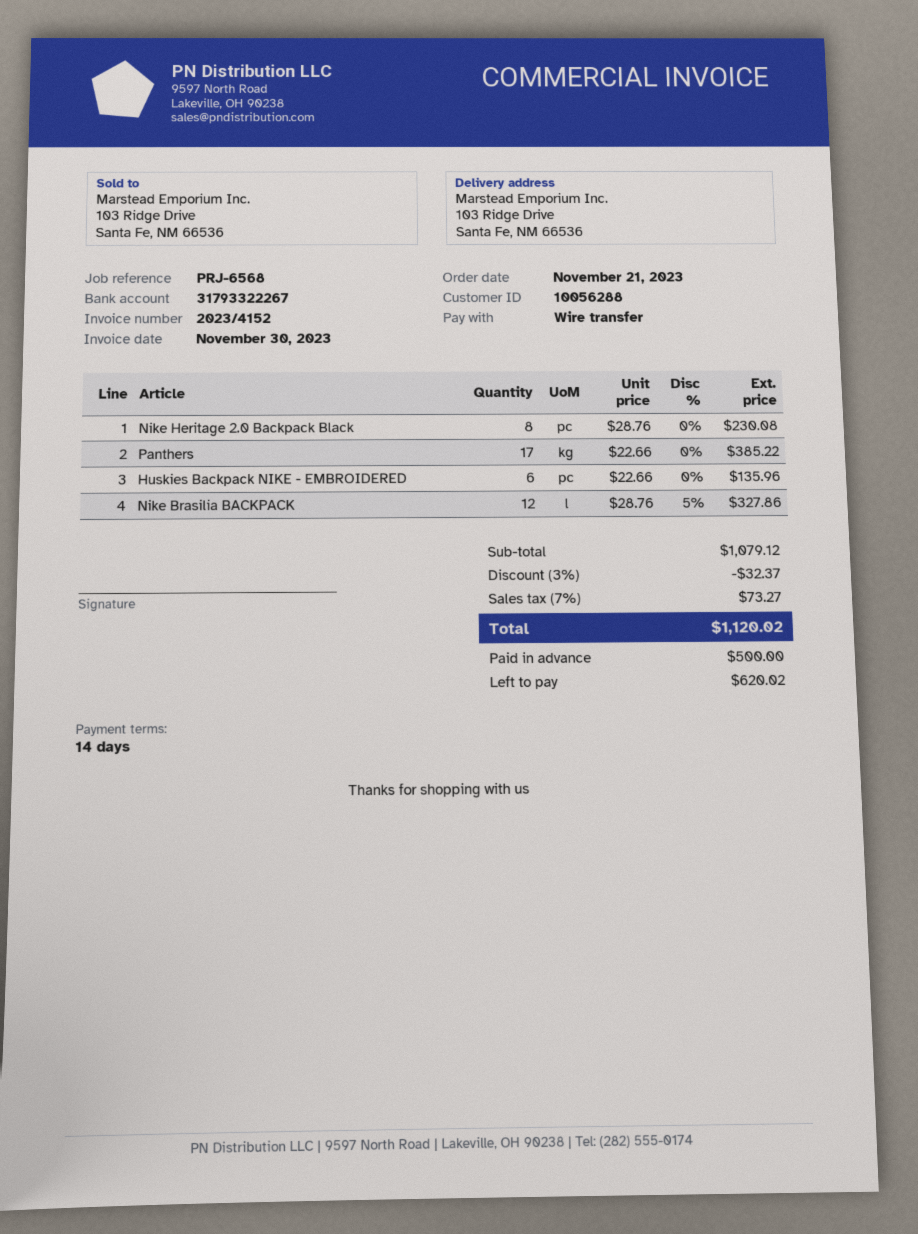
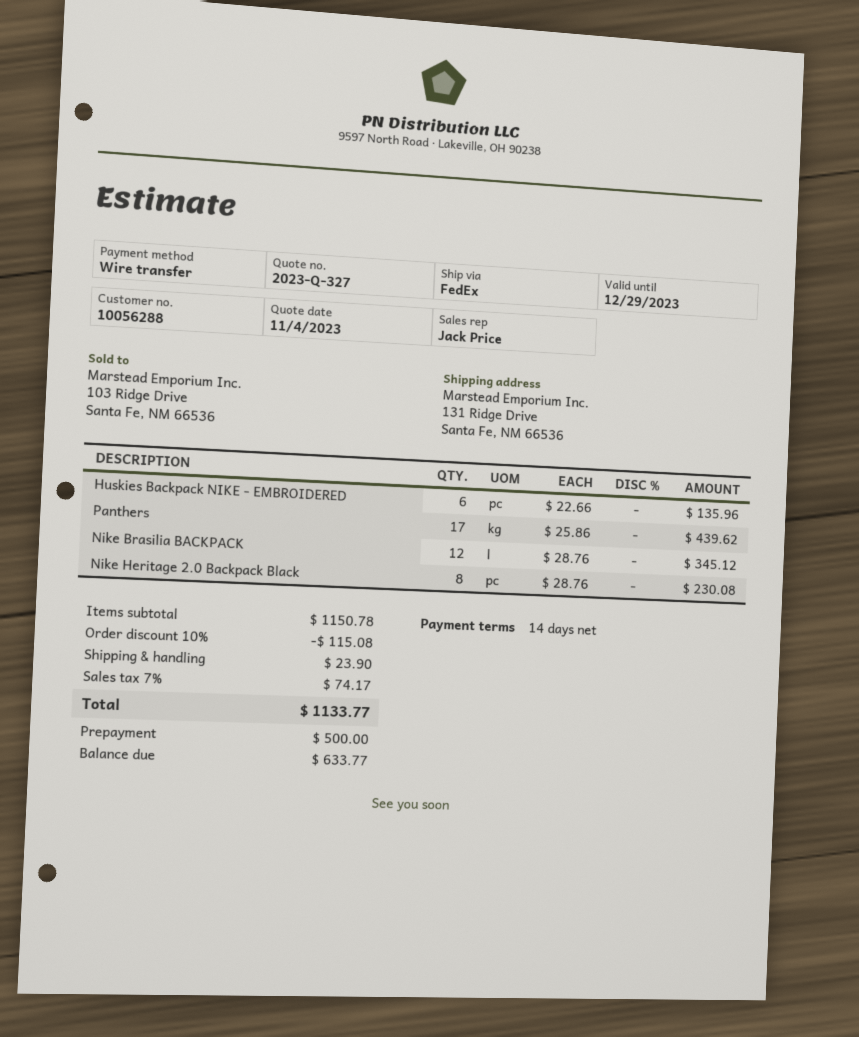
ship to: 103 Ridge Drive, Santa Fe, NM 66536 -> 131 Ridge Drive, Santa Fe, NM 66536
Panthers: 17 x 22.66 = 385.22 -> 17 x 25.86 = 439.62
Nike Brasilia BACKPACK: 12 x 28.76 - 5% = 327.86 -> 12 x 28.76 = 345.12
subtotal: 1079.12 -> 1150.78
discount: 3% = 32.37 -> 10% = 115.08
shipping: none -> 23.90
tax: 7% = 73.27 -> 7% = 74.17
total: 1120.02 -> 1133.77
balance: 620.02 -> 633.77

